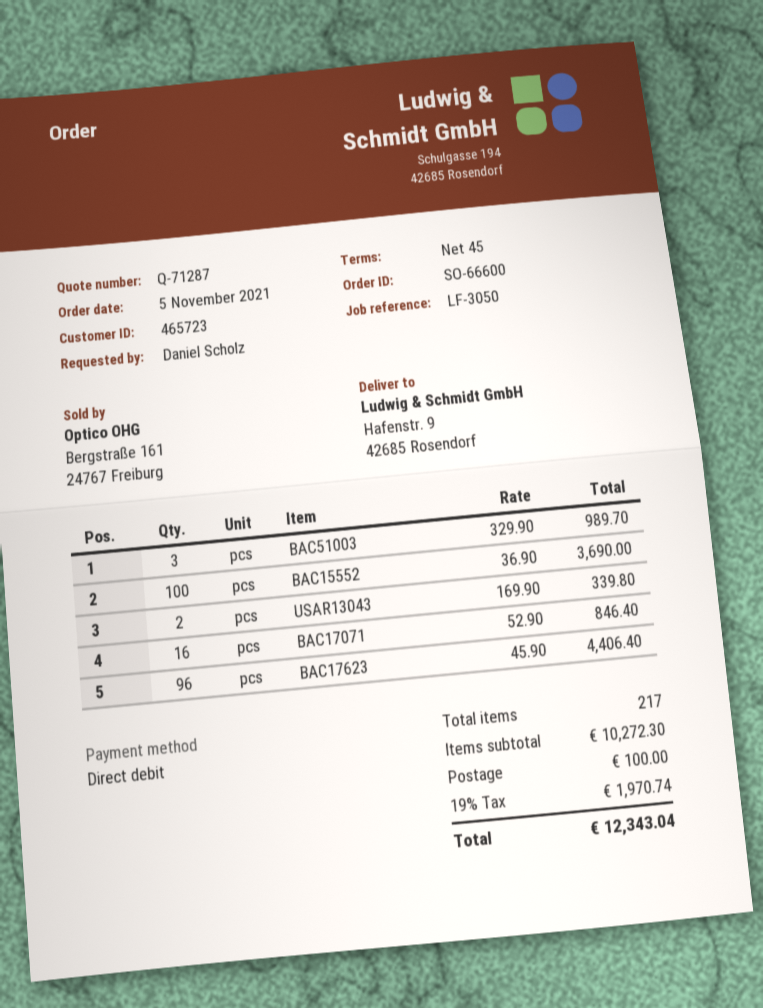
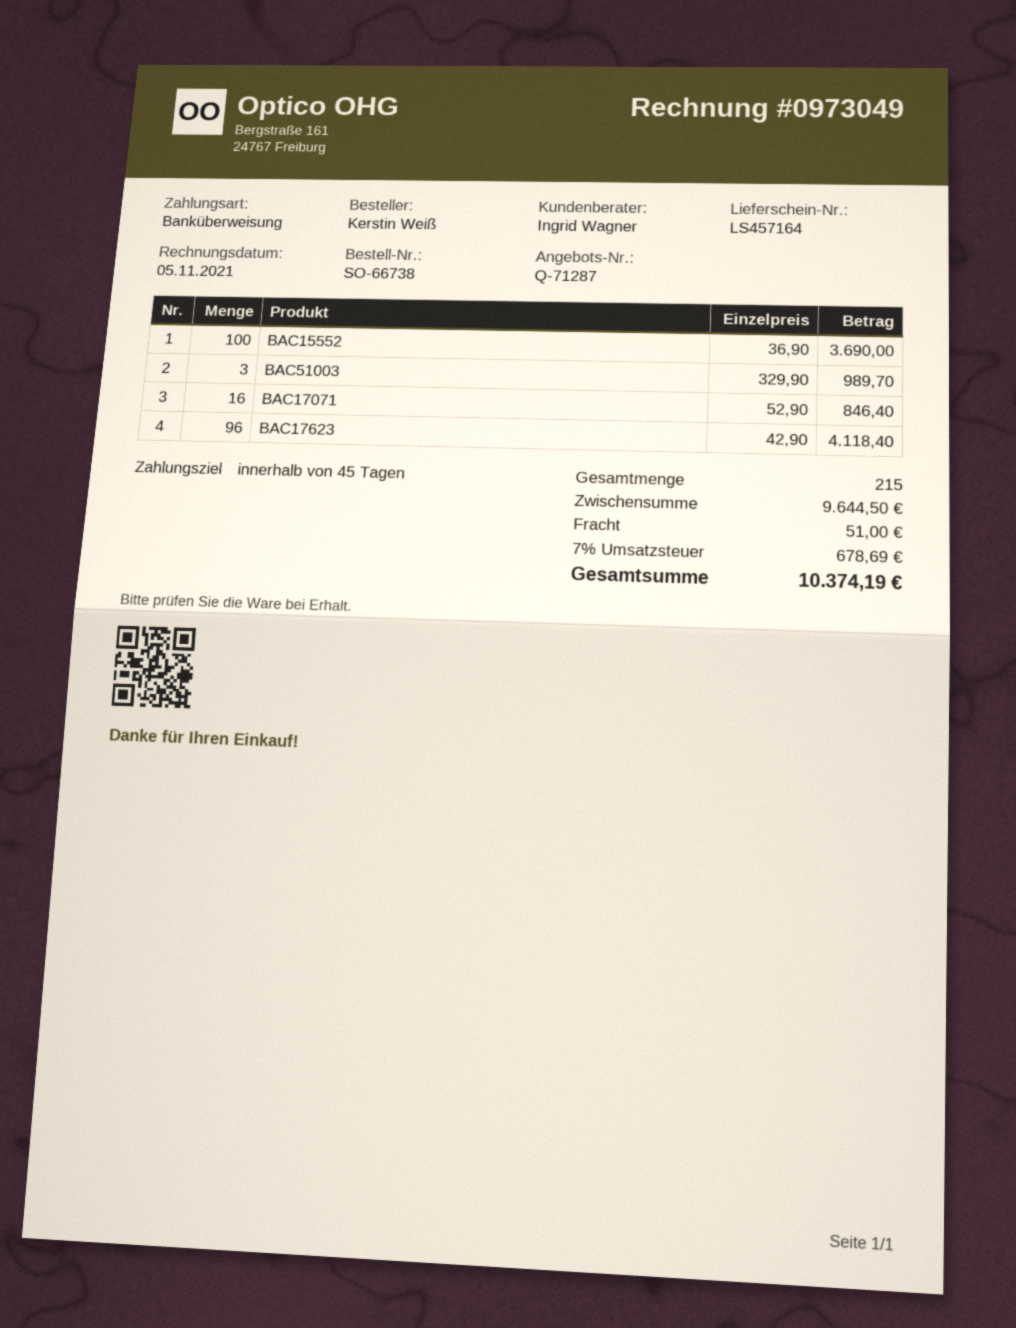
order number: SO-66600 -> SO-66738
ordered by: Daniel Scholz -> Kerstin Weiß
payment method: direct debit -> bank transfer
USAR13043: 2 x 169.90 = 339.80 -> none
BAC17623: 96 x 45.90 = 4406.40 -> 96 x 42.90 = 4118.40
total quantity: 217 -> 215
subtotal: 10272.30 -> 9644.50
shipping: 100.00 -> 51.00
tax: 19% = 1970.74 -> 7% = 678.69
total: 12343.04 -> 10374.19

